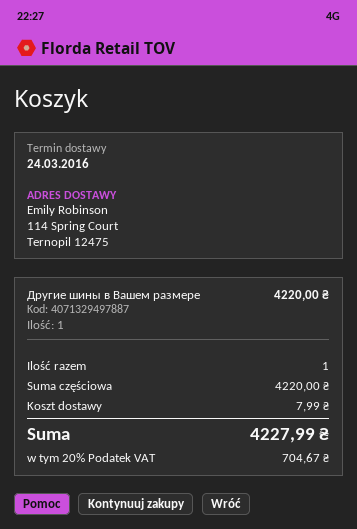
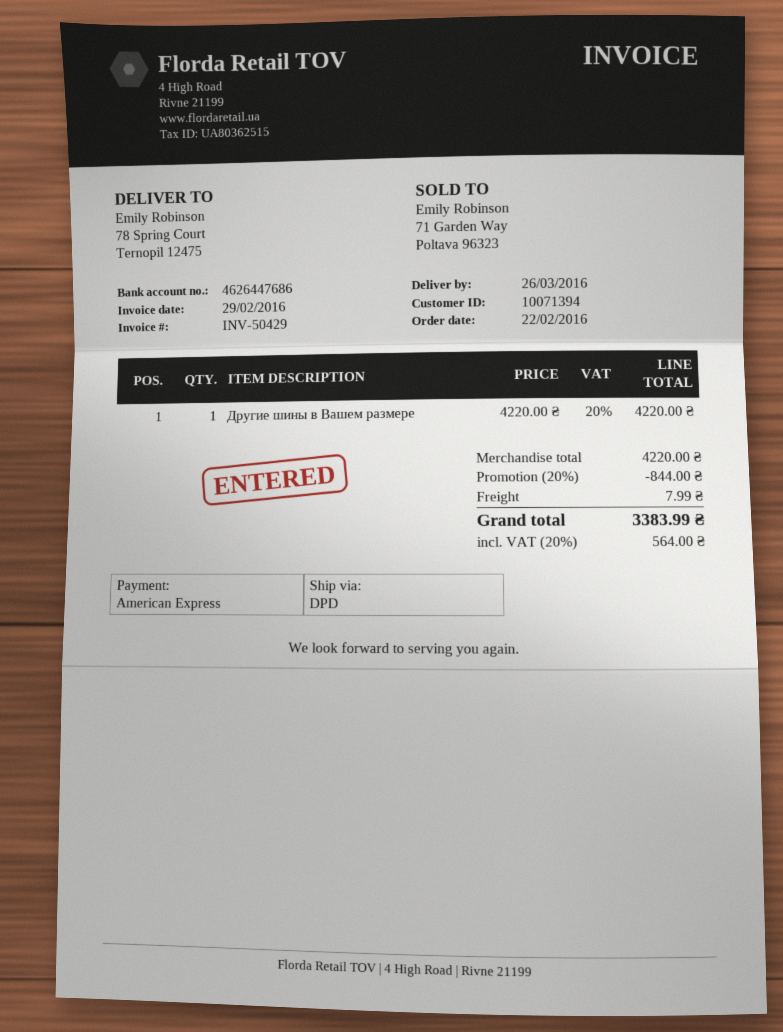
delivery date: 2016-03-24 -> 2016-03-26
ship to: 114 Spring Court, Ternopil 12475 -> 78 Spring Court, Ternopil 12475
discount: none -> 20% = 844.00
tax: 20% = 704.67 -> 20% = 564.00
total: 4227.99 -> 3383.99

